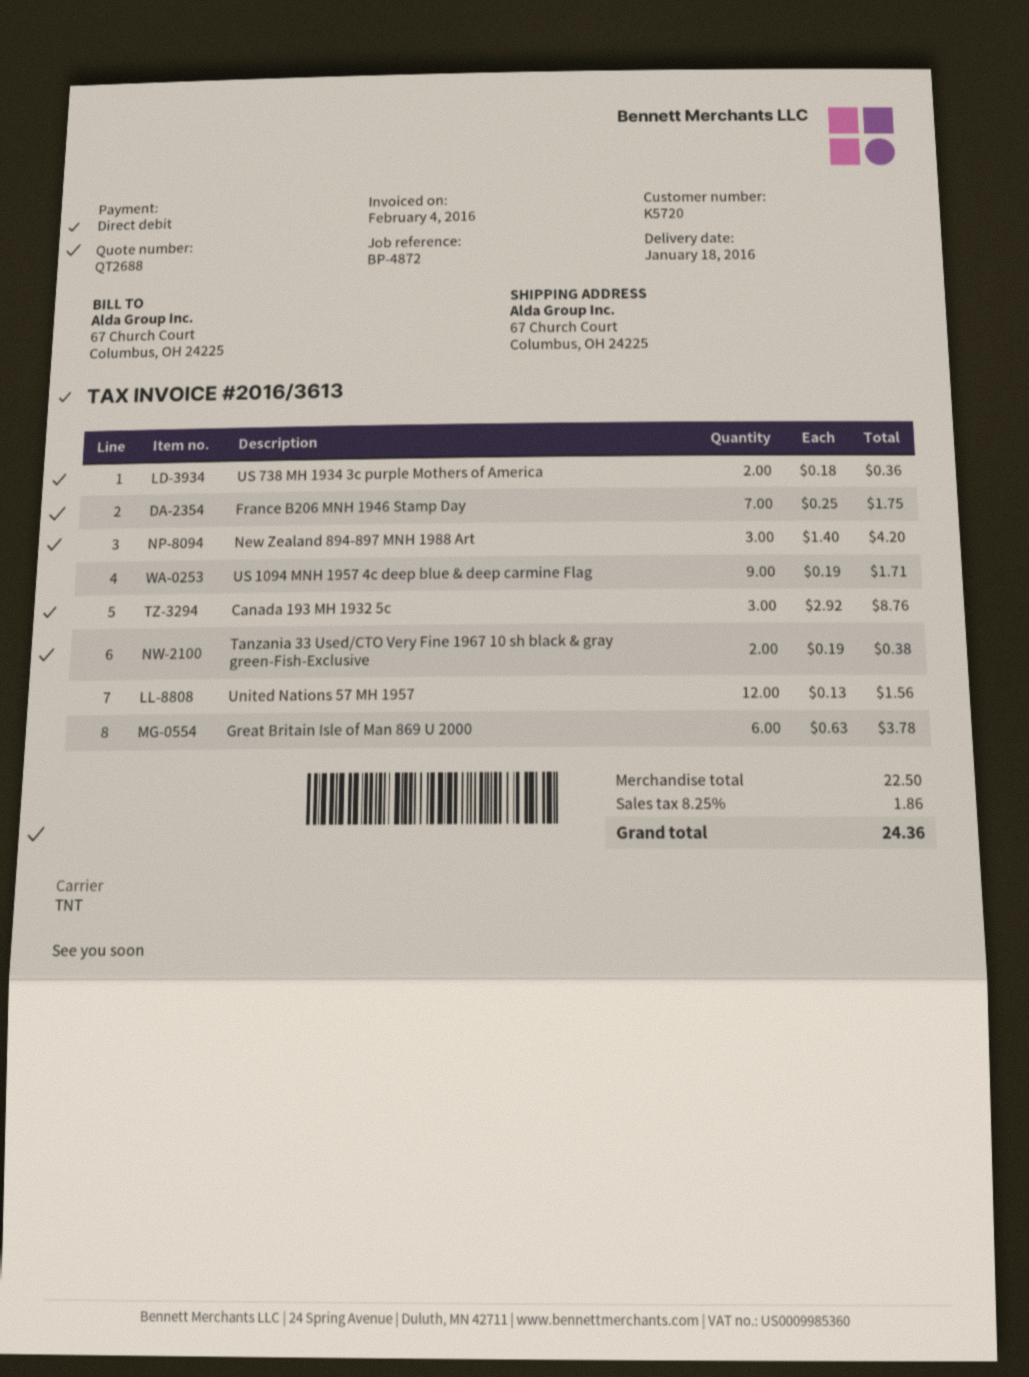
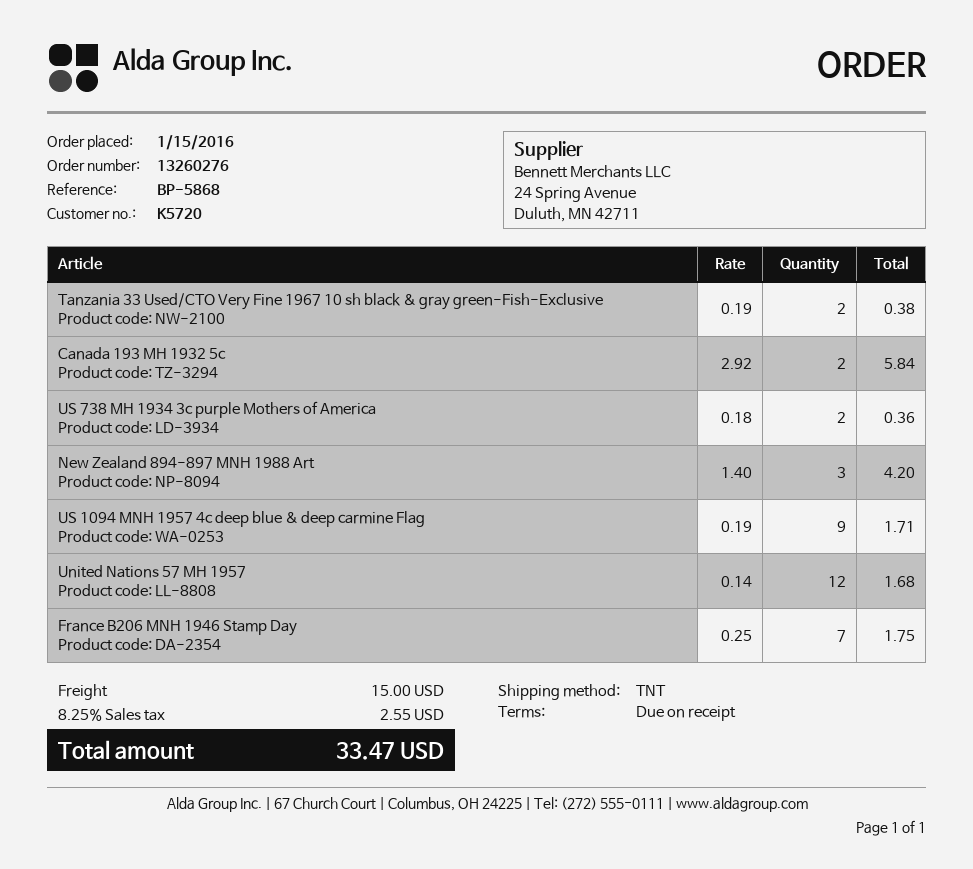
reference: BP-4872 -> BP-5868
Canada 193 MH 1932 5c: 3 x 2.92 = 8.76 -> 2 x 2.92 = 5.84
United Nations 57 MH 1957: 12 x 0.13 = 1.56 -> 12 x 0.14 = 1.68
Great Britain Isle of Man 869 U 2000: 6 x 0.63 = 3.78 -> none
shipping: none -> 15.00
tax: 8.25% = 1.86 -> 8.25% = 2.55
total: 24.36 -> 33.47

